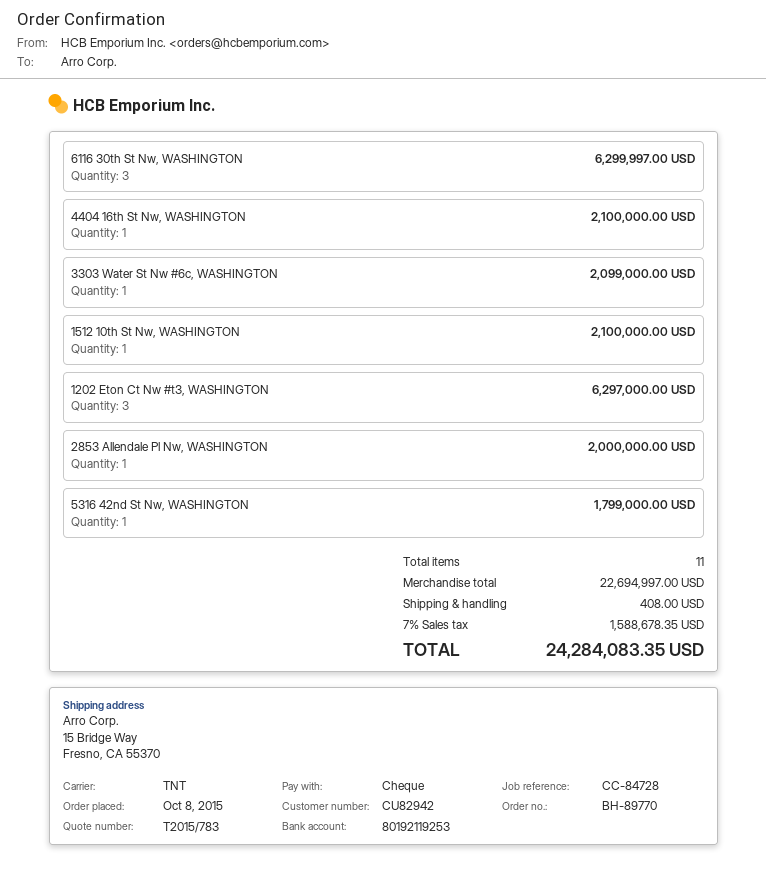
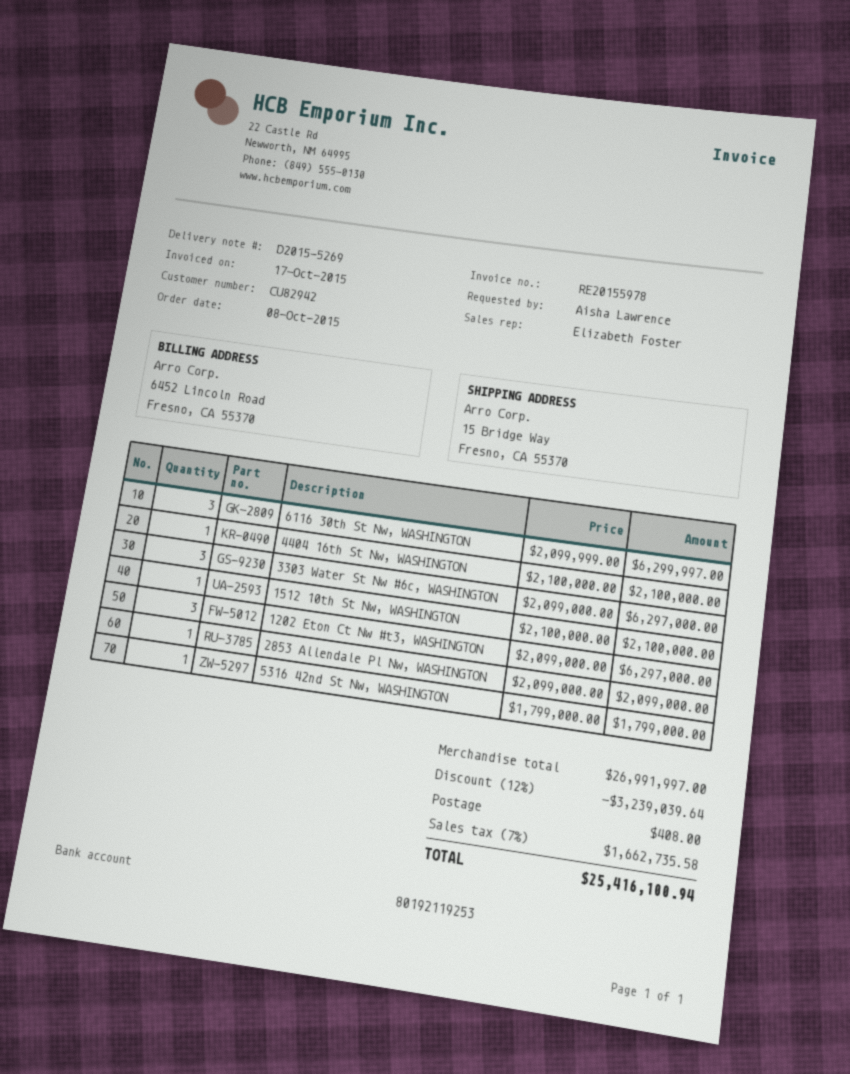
3303 Water St Nw #6c, WASHINGTON: 1 for 2099000.00 -> 3 for 6297000.00
2853 Allendale Pl Nw, WASHINGTON: 1 for 2000000.00 -> 1 for 2099000.00
subtotal: 22694997.00 -> 26991997.00
discount: none -> 12% = 3239039.64
tax: 7% = 1588678.35 -> 7% = 1662735.58
total: 24284083.35 -> 25416100.94

